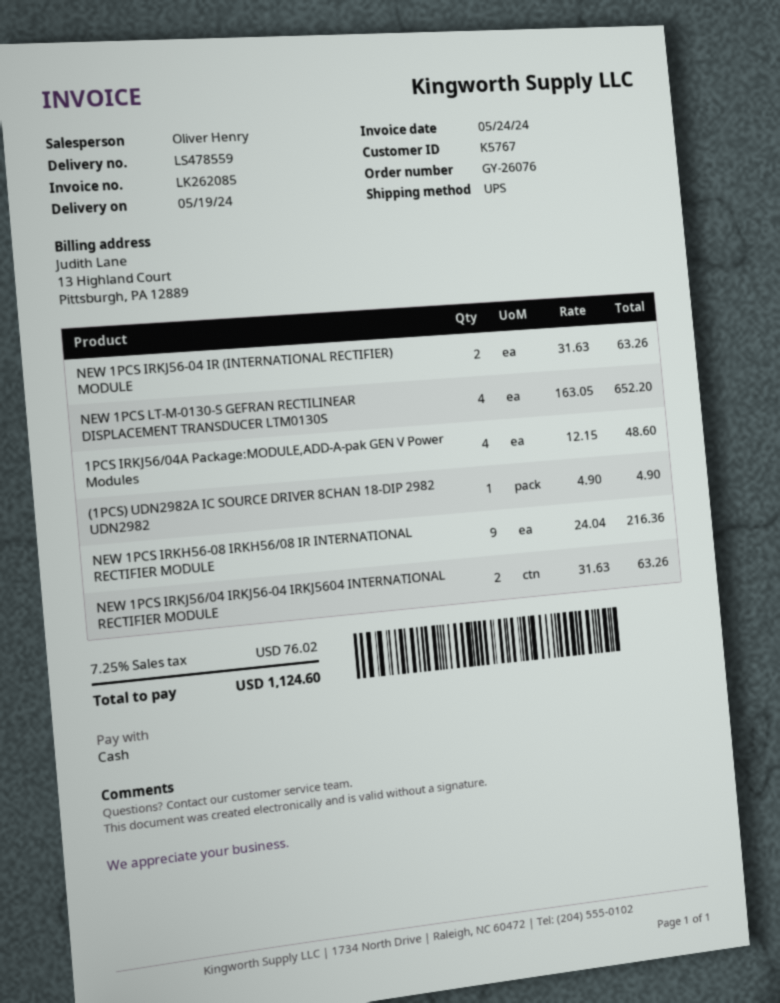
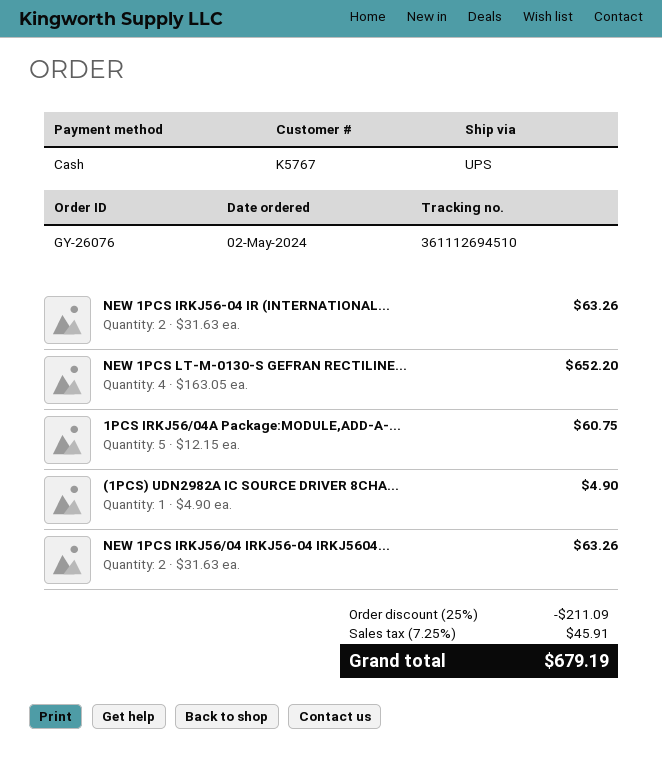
1PCS IRKJ56/04A Package:MODULE,ADD-A-pak GEN V Power Modules: 4 x 12.15 = 48.60 -> 5 x 12.15 = 60.75
NEW 1PCS IRKH56-08 IRKH56/08 IR INTERNATIONAL RECTIFIER MODULE: 9 x 24.04 = 216.36 -> none
discount: none -> 25% = 211.09
tax: 7.25% = 76.02 -> 7.25% = 45.91
total: 1124.60 -> 679.19

